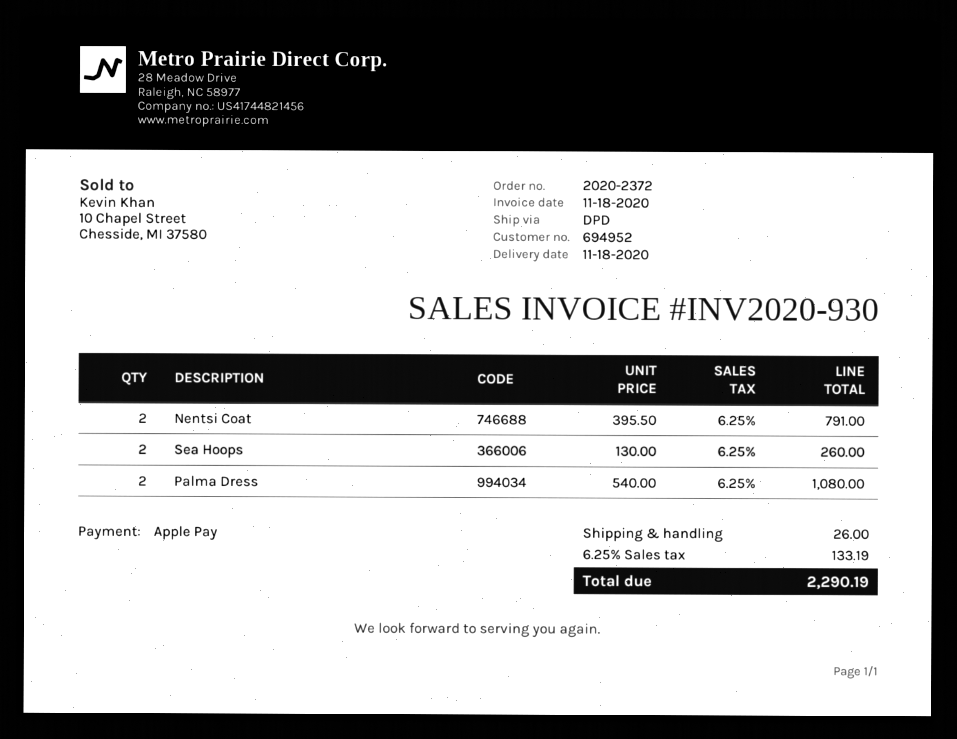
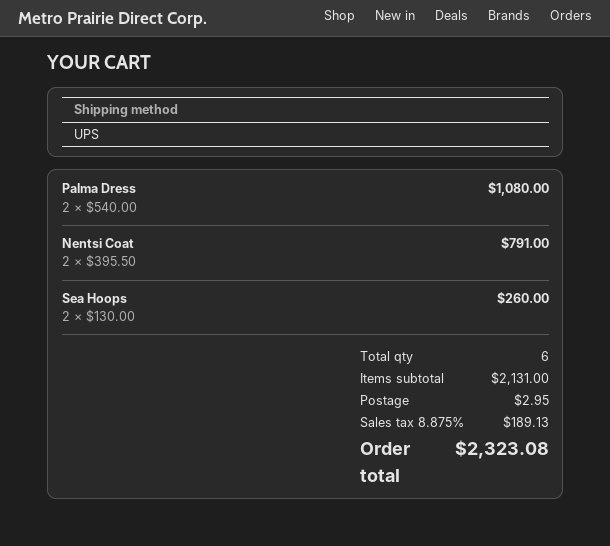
shipping method: DPD -> UPS
shipping: 26.00 -> 2.95
tax: 6.25% = 133.19 -> 8.875% = 189.13
total: 2290.19 -> 2323.08

